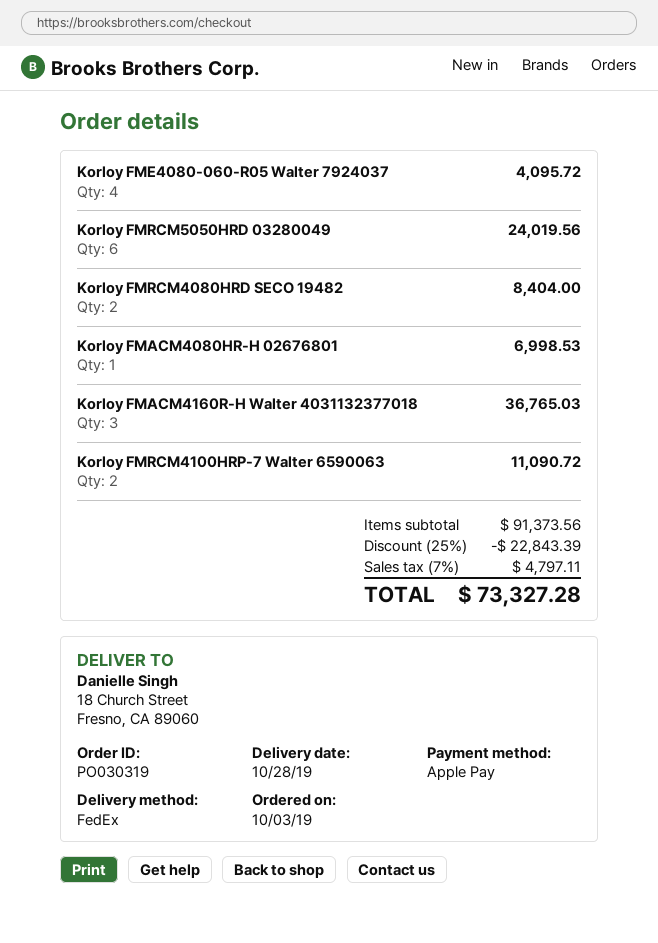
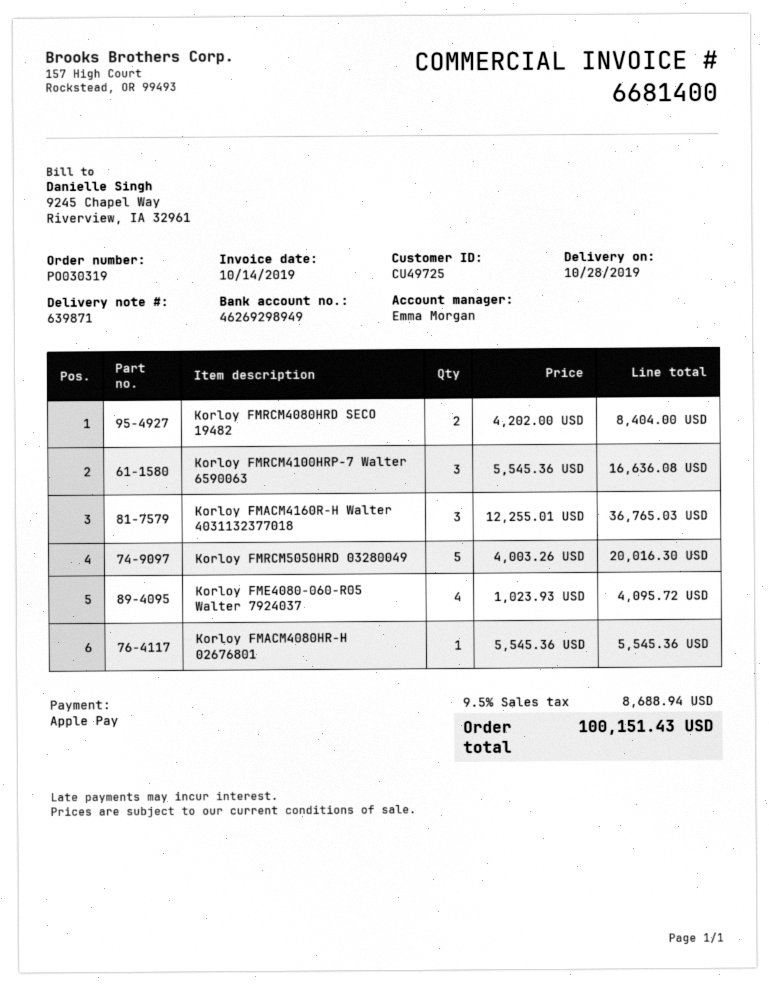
Korloy FMRCM5050HRD 03280049: 6 for 24019.56 -> 5 for 20016.30
Korloy FMACM4080HR-H 02676801: 1 for 6998.53 -> 1 for 5545.36
Korloy FMRCM4100HRP-7 Walter 6590063: 2 for 11090.72 -> 3 for 16636.08
discount: 25% = 22843.39 -> none
tax: 7% = 4797.11 -> 9.5% = 8688.94
total: 73327.28 -> 100151.43

